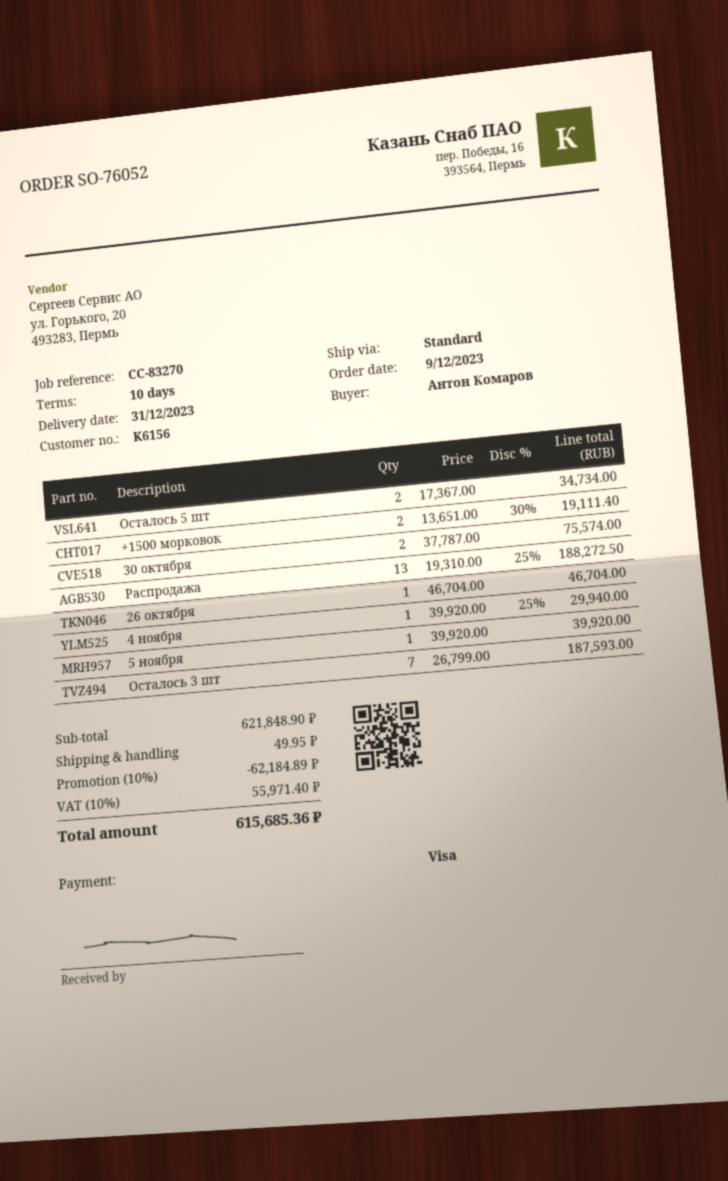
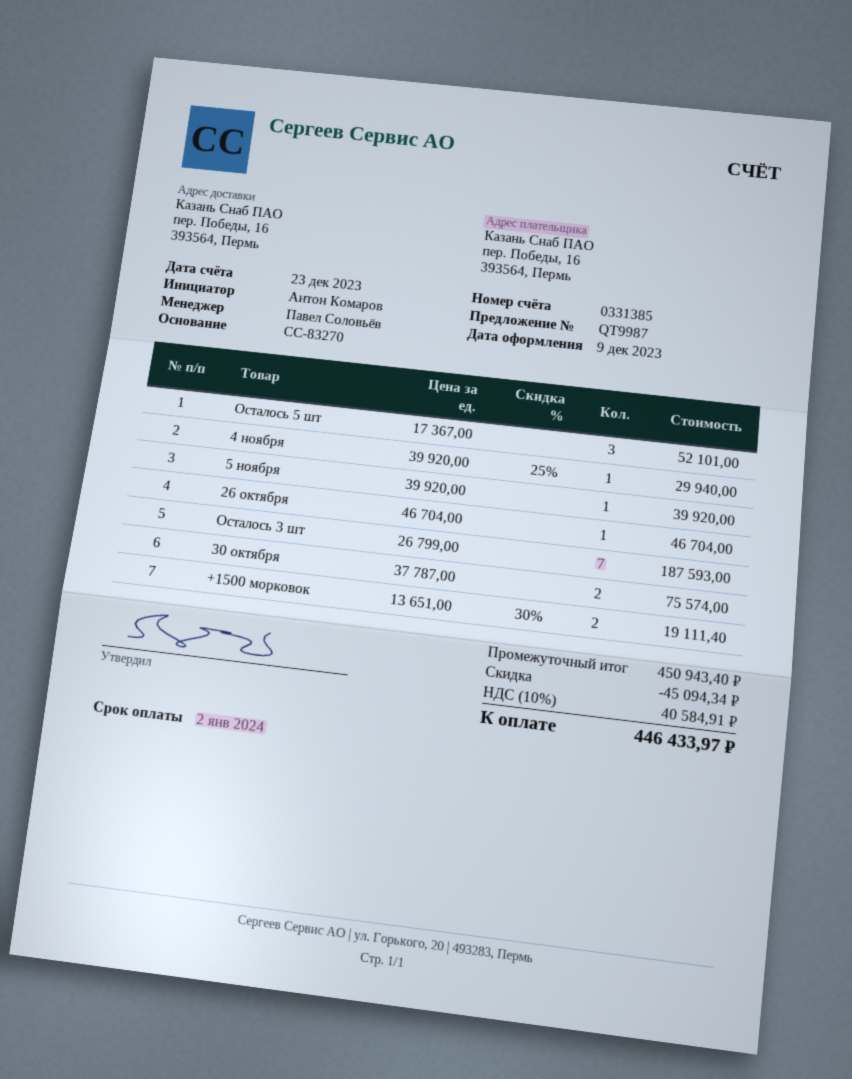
Осталось 5 шт: 2 x 17367.00 = 34734.00 -> 3 x 17367.00 = 52101.00
Распродажа: 13 x 19310.00 - 25% = 188272.50 -> none
subtotal: 621848.90 -> 450943.40
discount: 62184.89 -> 45094.34
shipping: 49.95 -> none
tax: 10% = 55971.40 -> 10% = 40584.91
total: 615685.36 -> 446433.97

